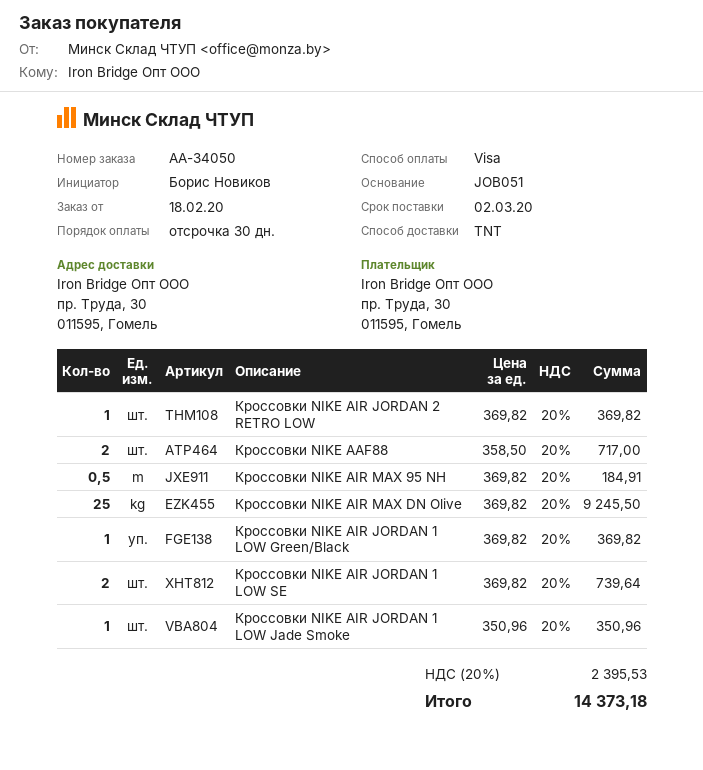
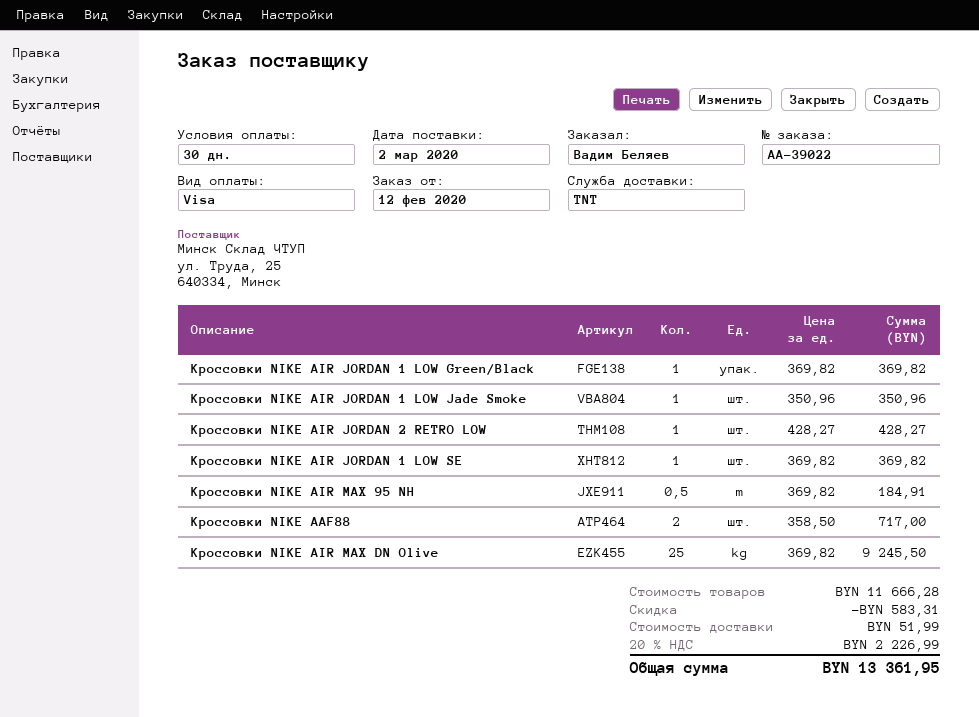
order number: AA-34050 -> AA-39022
order date: 2020-02-18 -> 2020-02-12
ordered by: Борис Новиков -> Вадим Беляев
Кроссовки NIKE AIR JORDAN 2 RETRO LOW: 1 x 369.82 = 369.82 -> 1 x 428.27 = 428.27
Кроссовки NIKE AIR JORDAN 1 LOW SE: 2 x 369.82 = 739.64 -> 1 x 369.82 = 369.82
discount: none -> 583.31
shipping: none -> 51.99
tax: 20% = 2395.53 -> 20% = 2226.99
total: 14373.18 -> 13361.95

